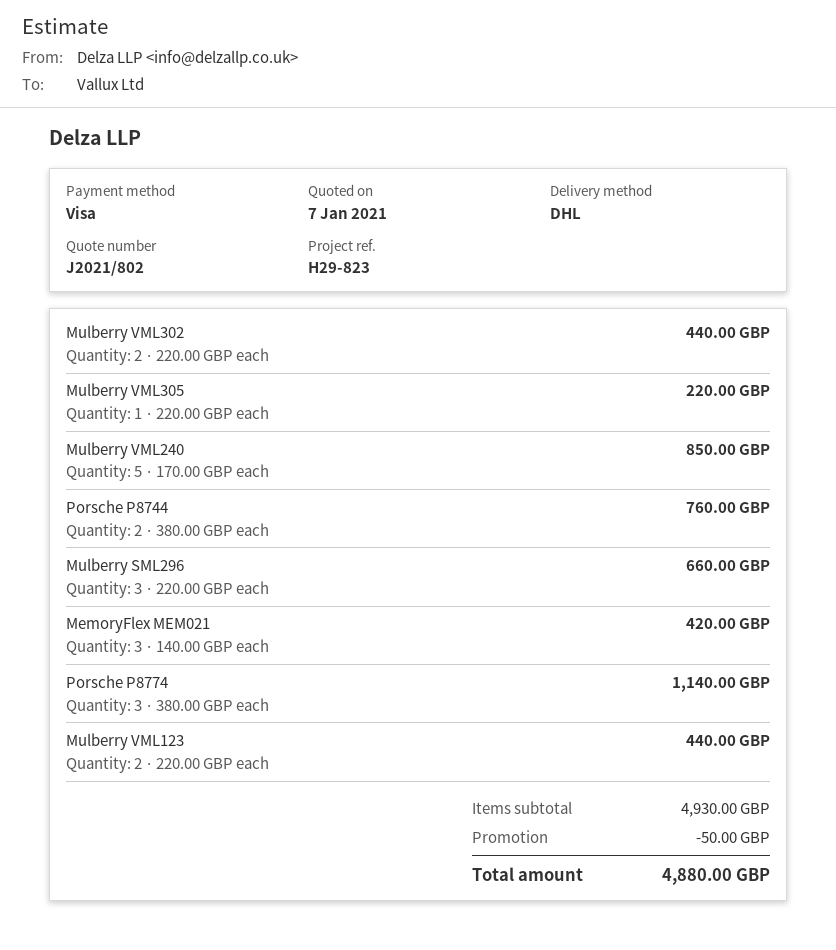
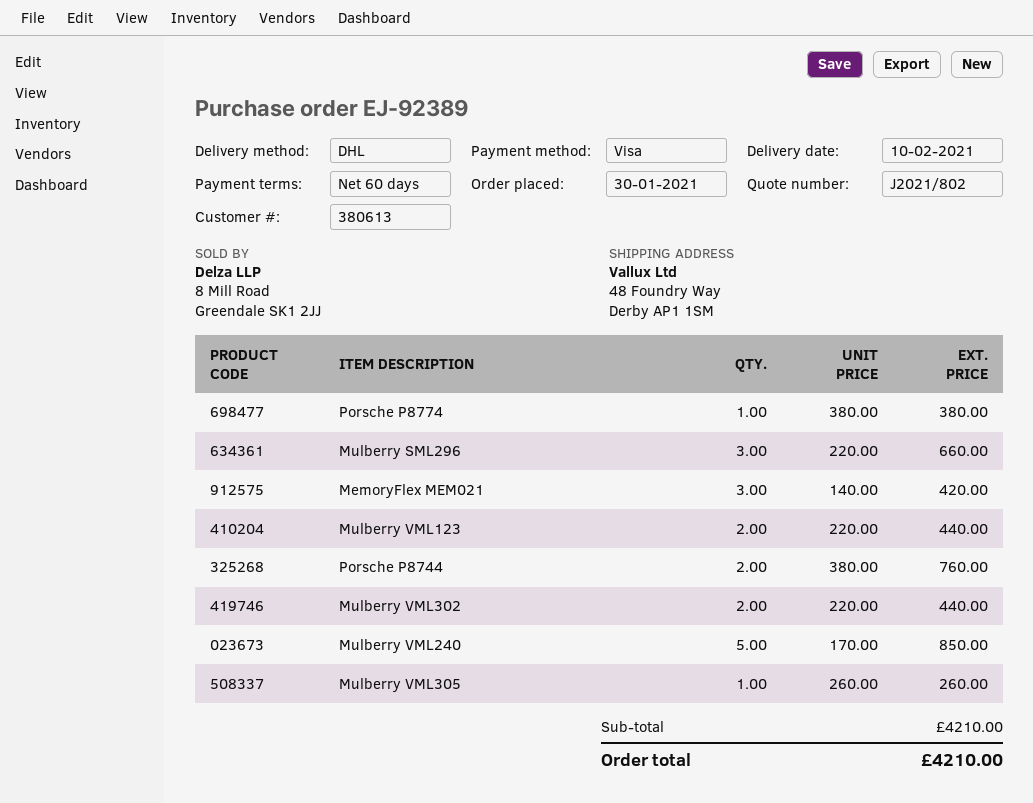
Mulberry VML305: 1 x 220.00 = 220.00 -> 1 x 260.00 = 260.00
Porsche P8774: 3 x 380.00 = 1140.00 -> 1 x 380.00 = 380.00
subtotal: 4930.00 -> 4210.00
discount: 50.00 -> none
total: 4880.00 -> 4210.00

